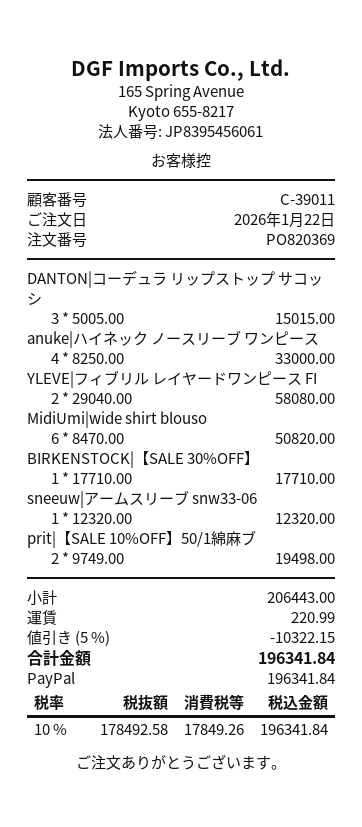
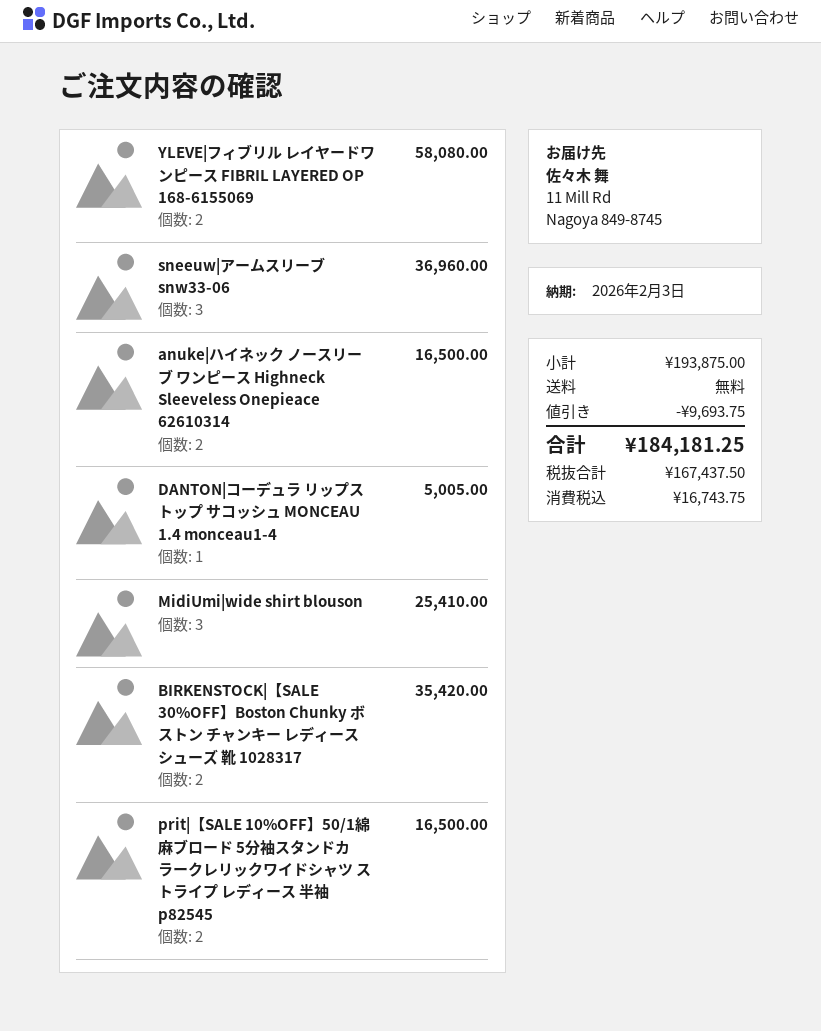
DANTON|コーデュラ リップストップ サコッシ: 3 for 15015.00 -> 1 for 5005.00
anuke|ハイネック ノースリーブ ワンピース: 4 for 33000.00 -> 2 for 16500.00
MidiUmi|wide shirt blouso: 6 for 50820.00 -> 3 for 25410.00
BIRKENSTOCK|【SALE 30%OFF】: 1 for 17710.00 -> 2 for 35420.00
sneeuw|アームスリーブ snw33-06: 1 for 12320.00 -> 3 for 36960.00
prit|【SALE 10%OFF】50/1綿麻ブ: 2 for 19498.00 -> 2 for 16500.00
subtotal: 206443.00 -> 193875.00
discount: 10322.15 -> 9693.75
shipping: 220.99 -> 0.00
net: 178492.58 -> 167437.50
tax: 17849.26 -> 16743.75
total: 196341.84 -> 184181.25

